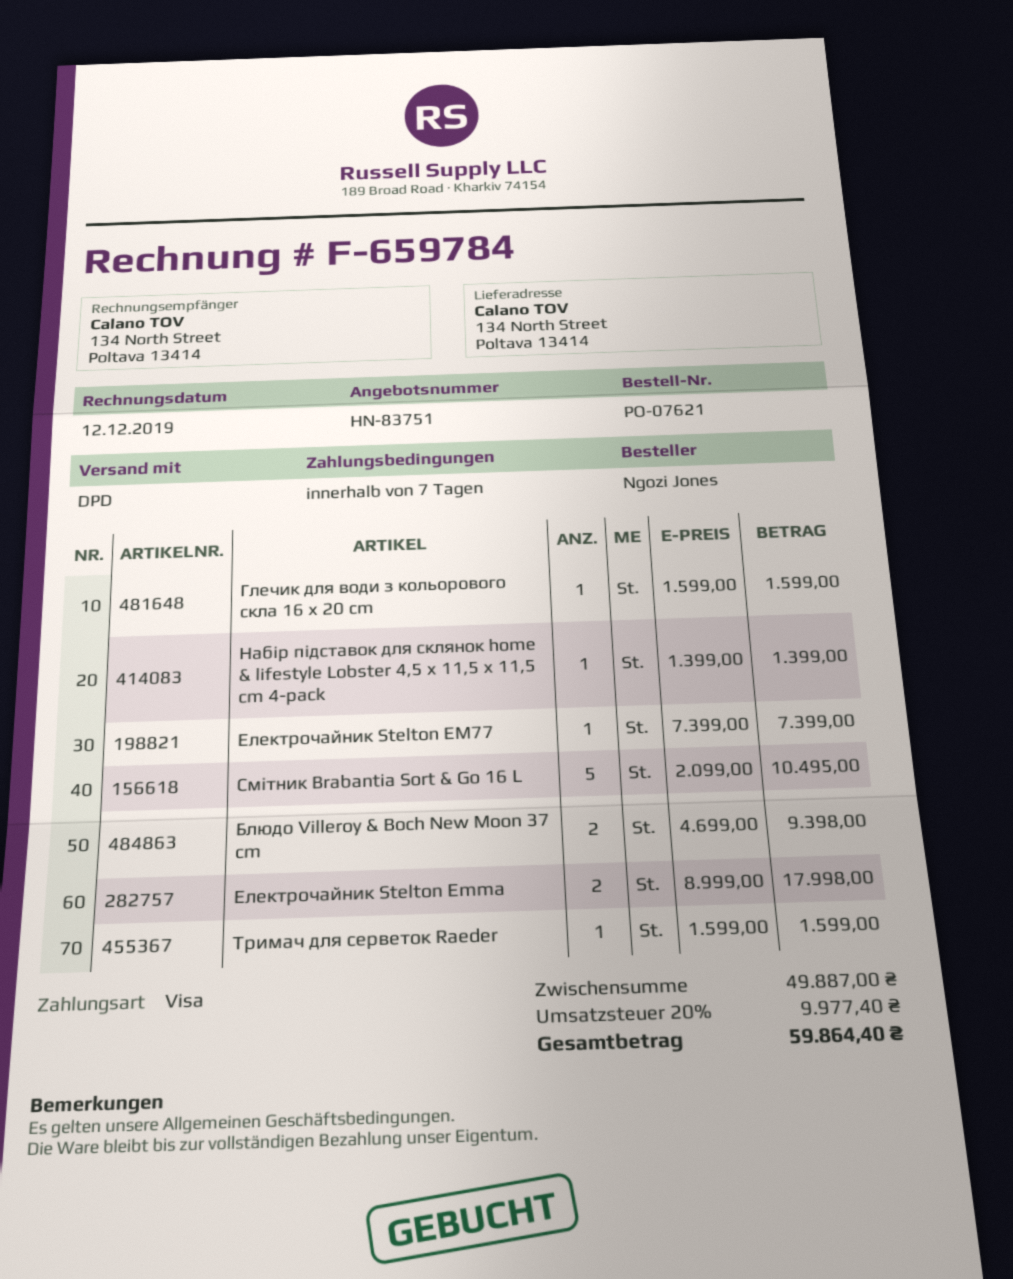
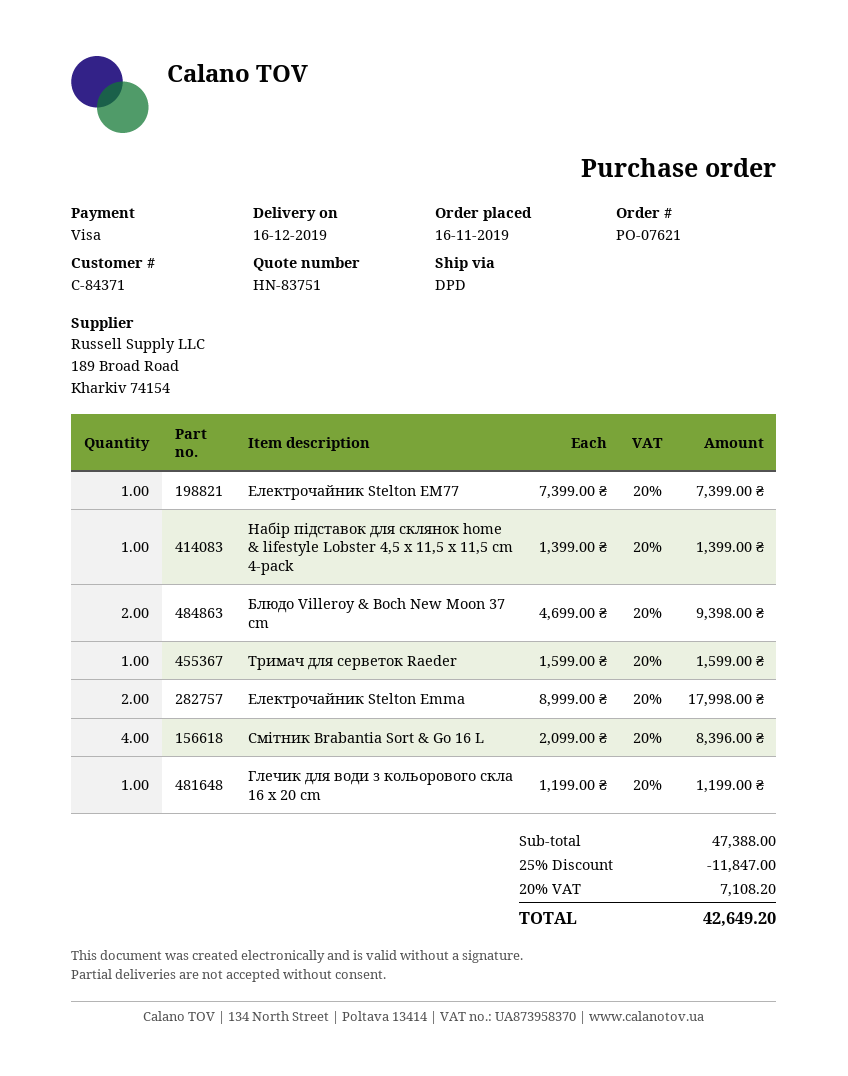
Глечик для води з кольорового скла 16 x 20 cm: 1 x 1599.00 = 1599.00 -> 1 x 1199.00 = 1199.00
Смітник Brabantia Sort & Go 16 L: 5 x 2099.00 = 10495.00 -> 4 x 2099.00 = 8396.00
subtotal: 49887.00 -> 47388.00
discount: none -> 25% = 11847.00
tax: 20% = 9977.40 -> 20% = 7108.20
total: 59864.40 -> 42649.20

